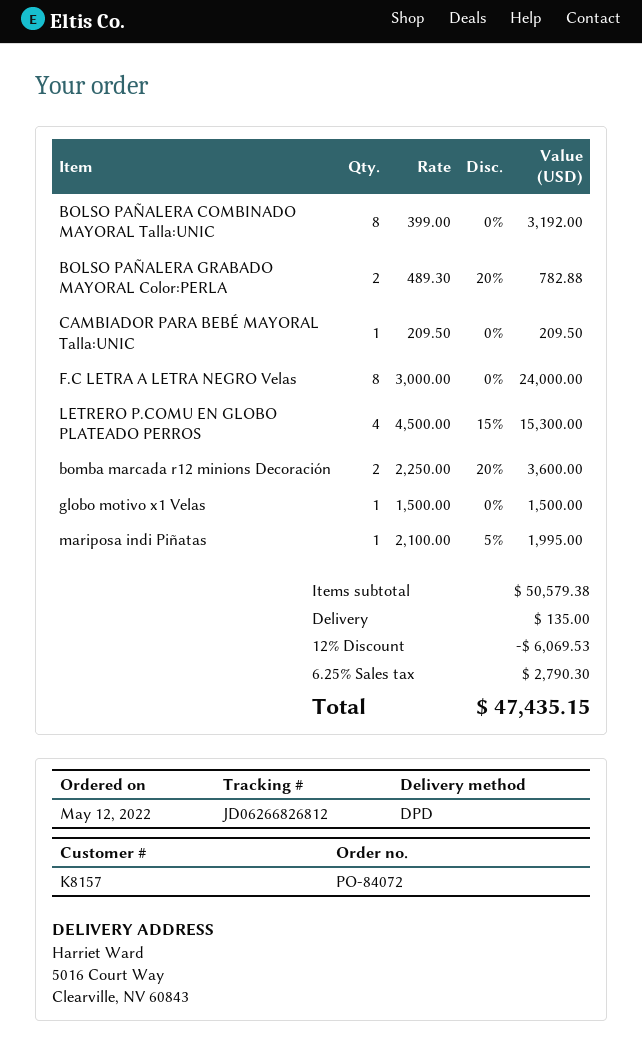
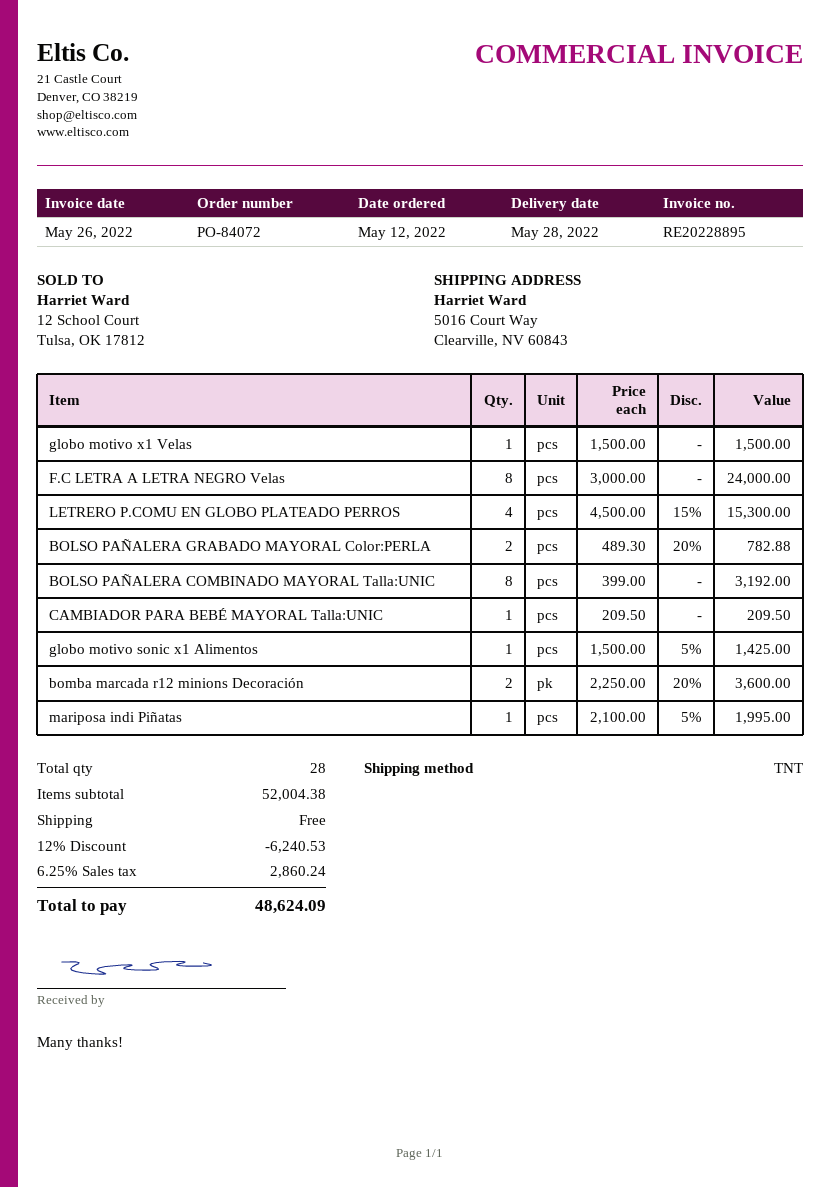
shipping method: DPD -> TNT
globo motivo sonic x1 Alimentos: none -> 1 x 1500.00 - 5% = 1425.00
subtotal: 50579.38 -> 52004.38
discount: 12% = 6069.53 -> 12% = 6240.53
shipping: 135.00 -> 0.00
tax: 6.25% = 2790.30 -> 6.25% = 2860.24
total: 47435.15 -> 48624.09

